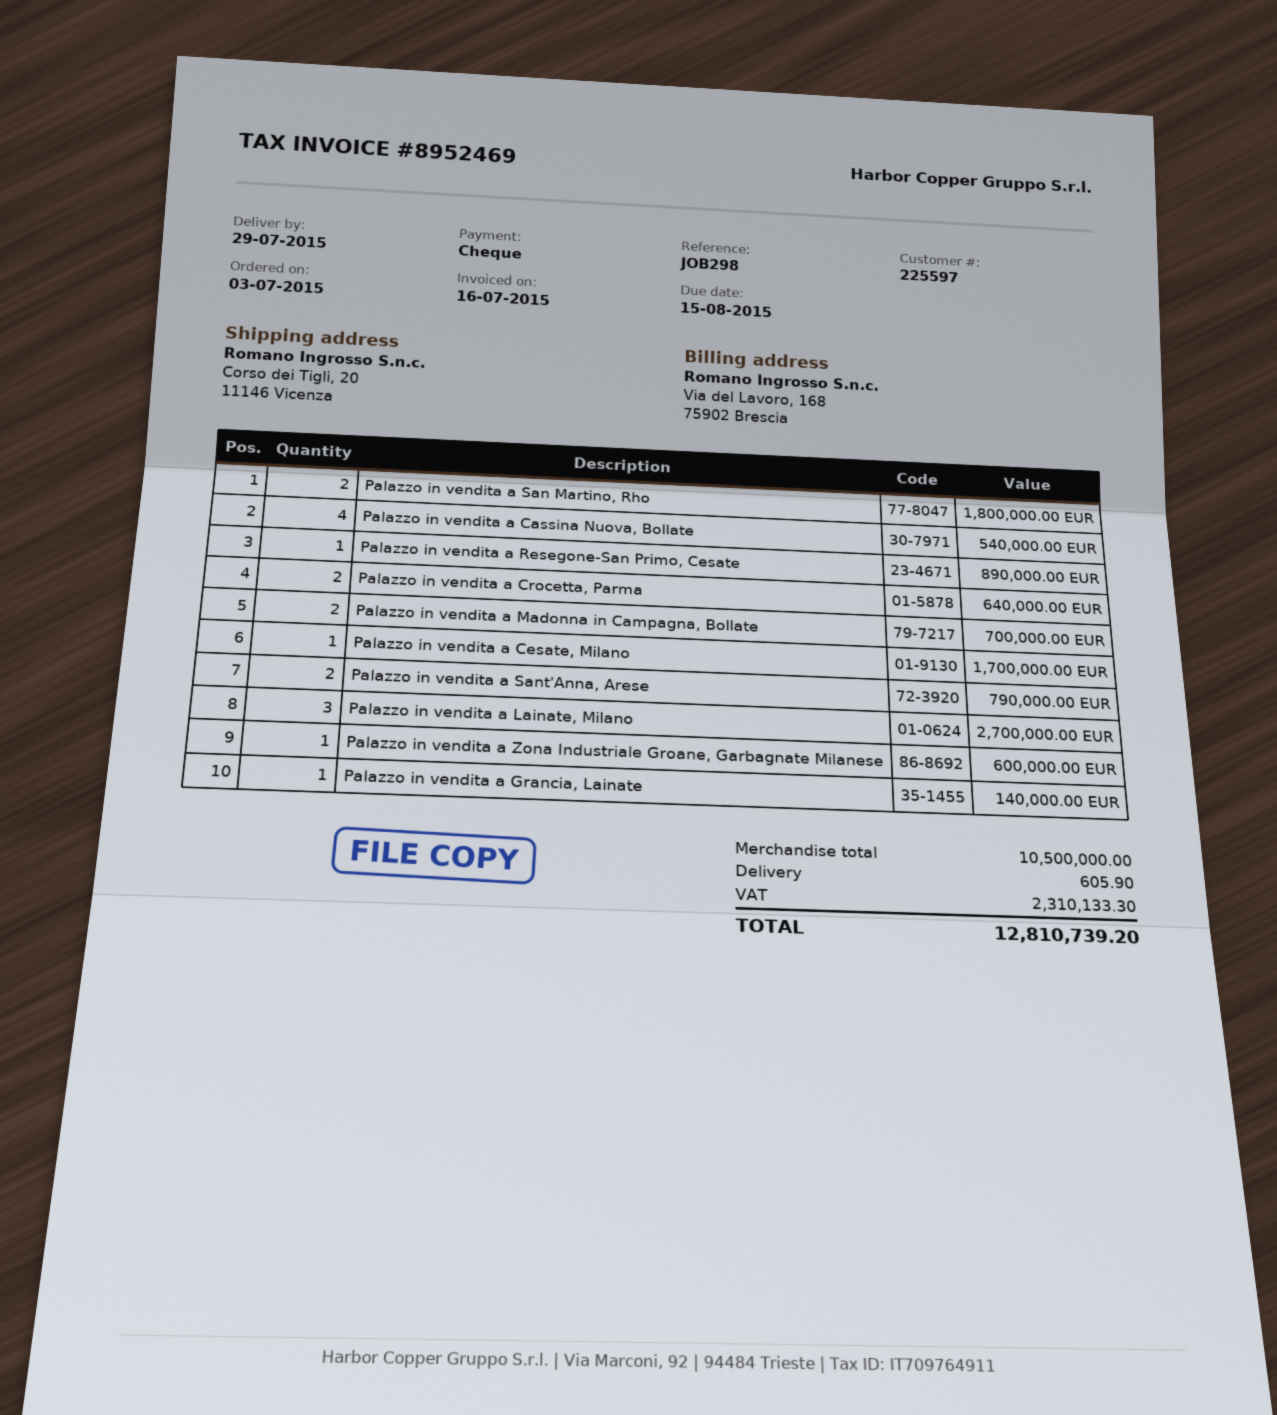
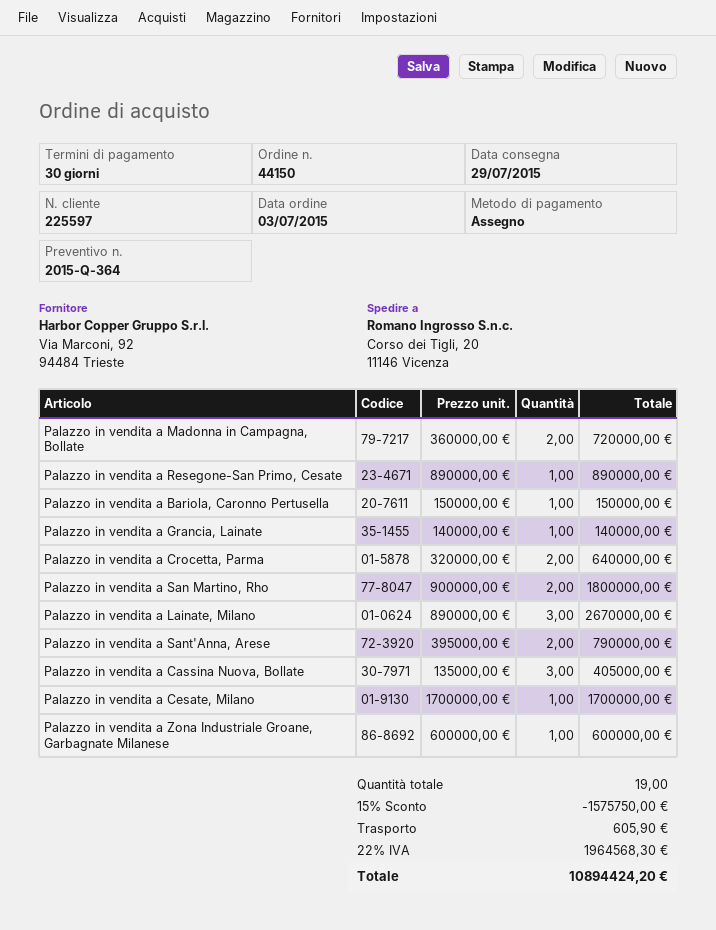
Palazzo in vendita a Cassina Nuova, Bollate: 4 for 540000.00 -> 3 for 405000.00
Palazzo in vendita a Madonna in Campagna, Bollate: 2 for 700000.00 -> 2 for 720000.00
Palazzo in vendita a Lainate, Milano: 3 for 2700000.00 -> 3 for 2670000.00
Palazzo in vendita a Bariola, Caronno Pertusella: none -> 1 for 150000.00
discount: none -> 15% = 1575750.00
tax: 2310133.30 -> 1964568.30
total: 12810739.20 -> 10894424.20

